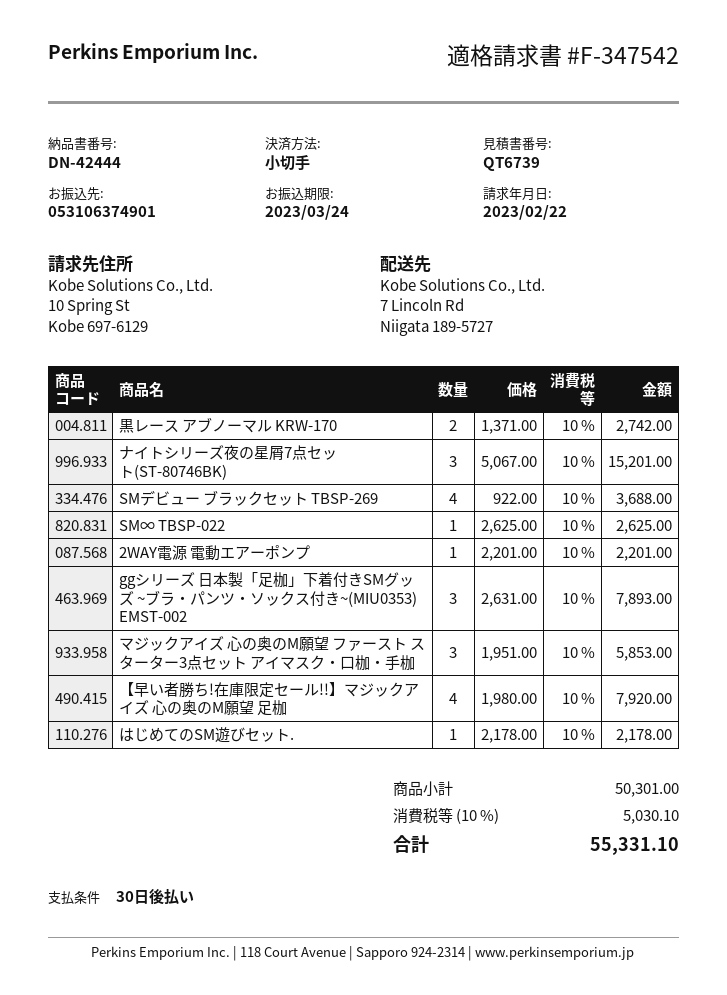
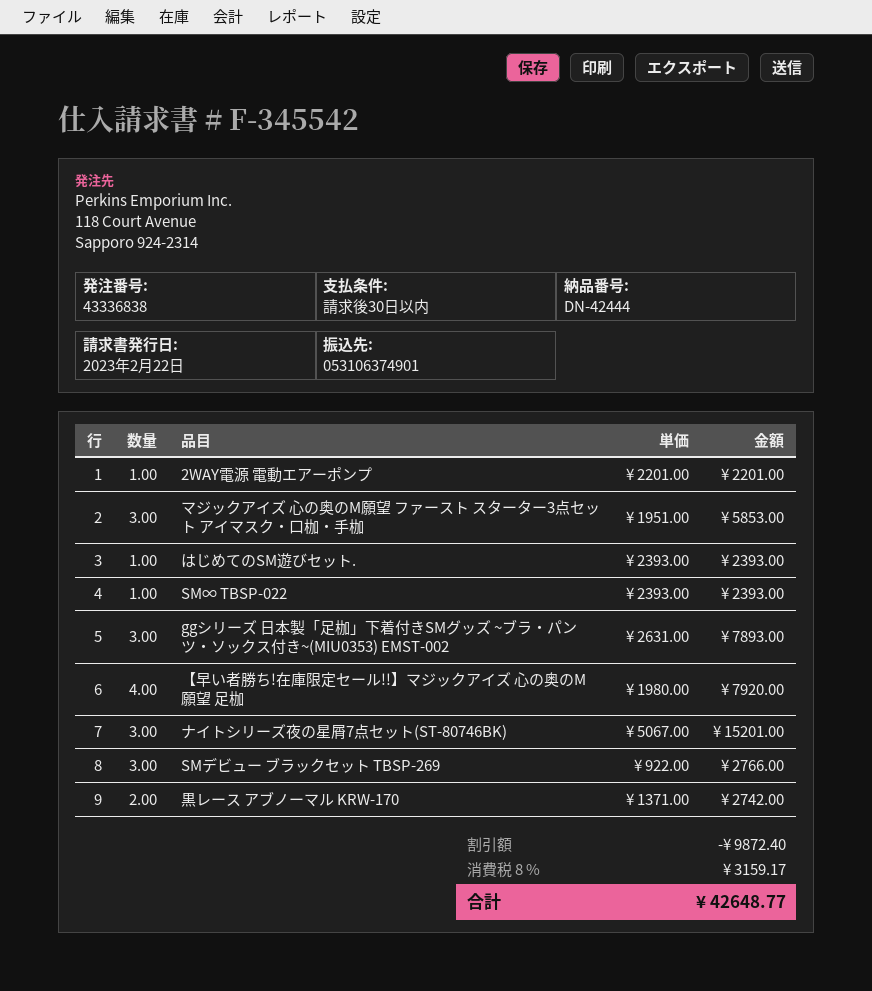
invoice number: F-347542 -> F-345542
SMデビュー ブラックセット TBSP-269: 4 x 922.00 = 3688.00 -> 3 x 922.00 = 2766.00
SM∞ TBSP-022: 1 x 2625.00 = 2625.00 -> 1 x 2393.00 = 2393.00
はじめてのSM遊びセット.: 1 x 2178.00 = 2178.00 -> 1 x 2393.00 = 2393.00
discount: none -> 9872.40
tax: 10% = 5030.10 -> 8% = 3159.17
total: 55331.10 -> 42648.77

